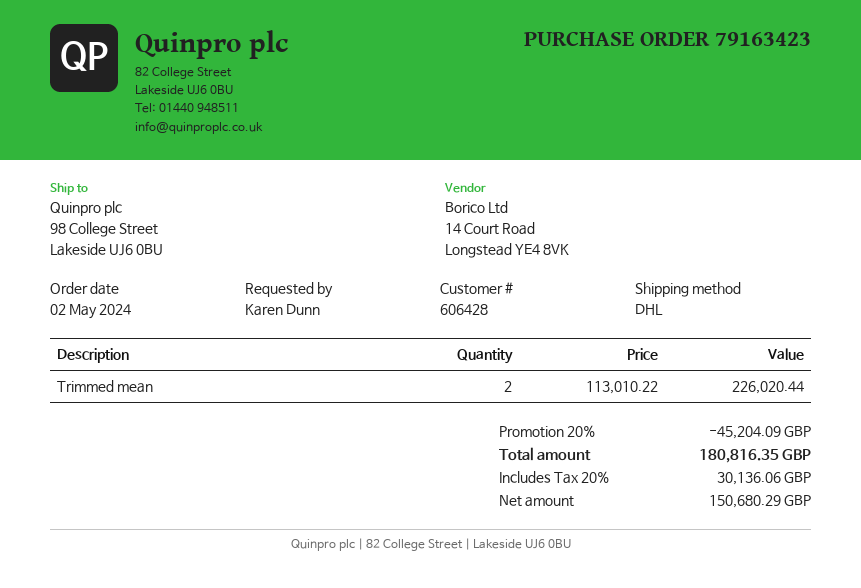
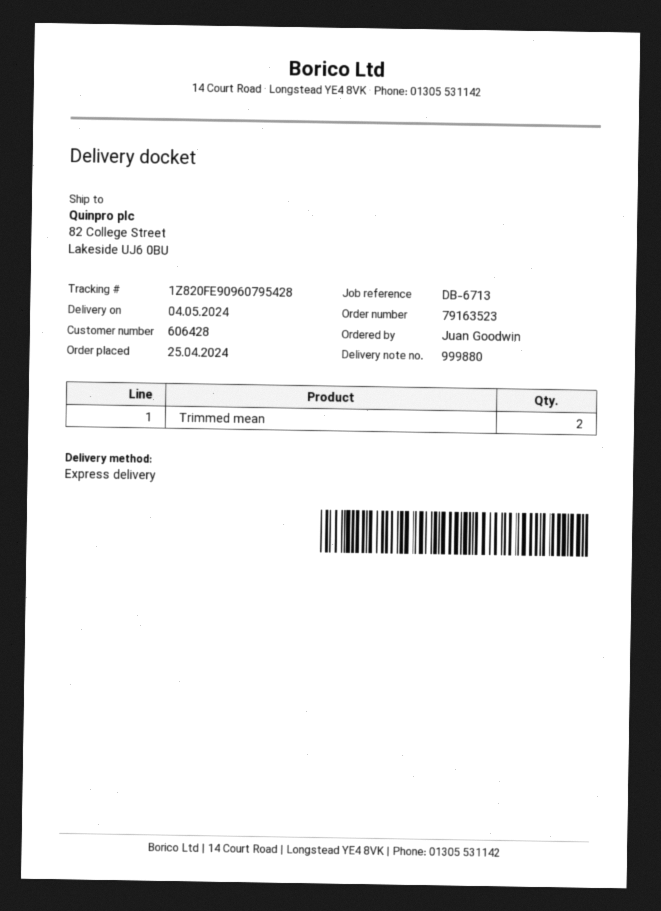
order number: 79163423 -> 79163523
order date: 2024-05-02 -> 2024-04-25
ordered by: Karen Dunn -> Juan Goodwin
shipping method: DHL -> express
ship to: 98 College Street, Lakeside UJ6 0BU -> 82 College Street, Lakeside UJ6 0BU

